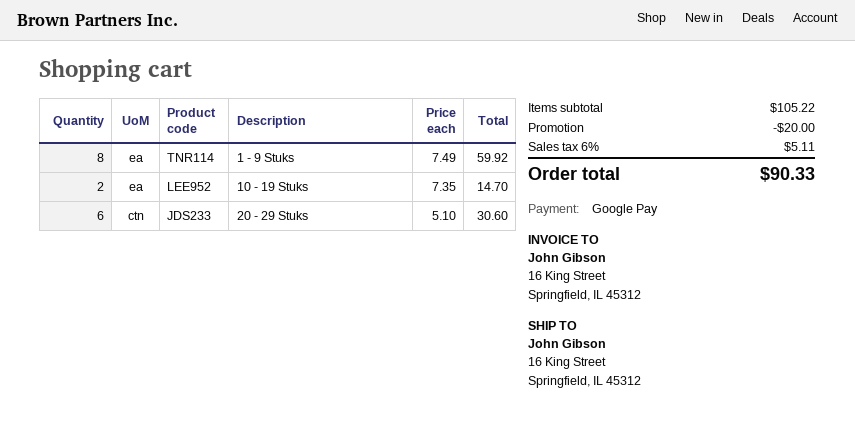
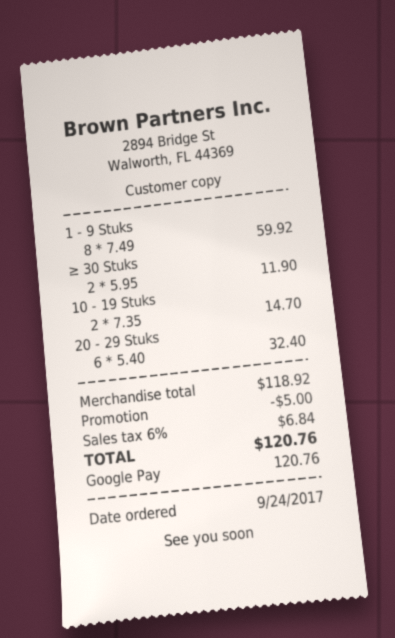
20 - 29 Stuks: 6 x 5.10 = 30.60 -> 6 x 5.40 = 32.40
≥ 30 Stuks: none -> 2 x 5.95 = 11.90
subtotal: 105.22 -> 118.92
discount: 20.00 -> 5.00
tax: 6% = 5.11 -> 6% = 6.84
total: 90.33 -> 120.76

